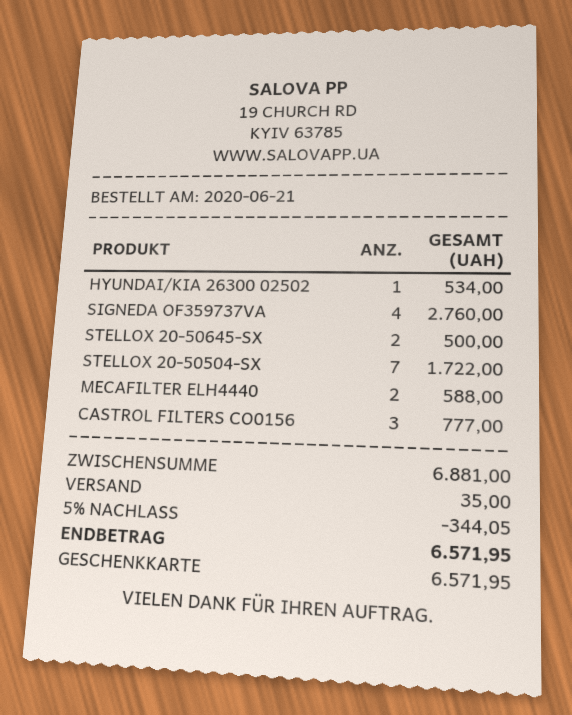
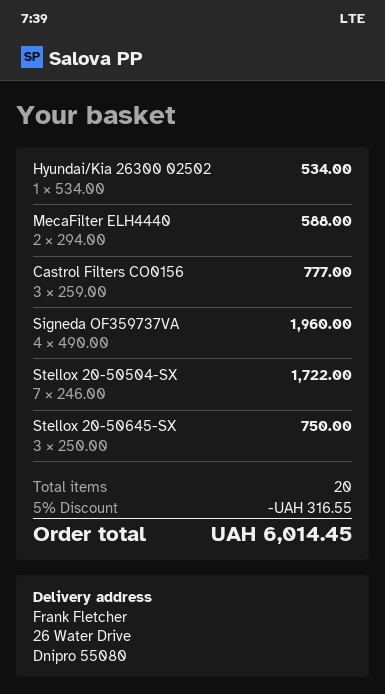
SIGNEDA OF359737VA: 4 for 2760.00 -> 4 for 1960.00
STELLOX 20-50645-SX: 2 for 500.00 -> 3 for 750.00
discount: 5% = 344.05 -> 5% = 316.55
shipping: 35.00 -> none
total: 6571.95 -> 6014.45

